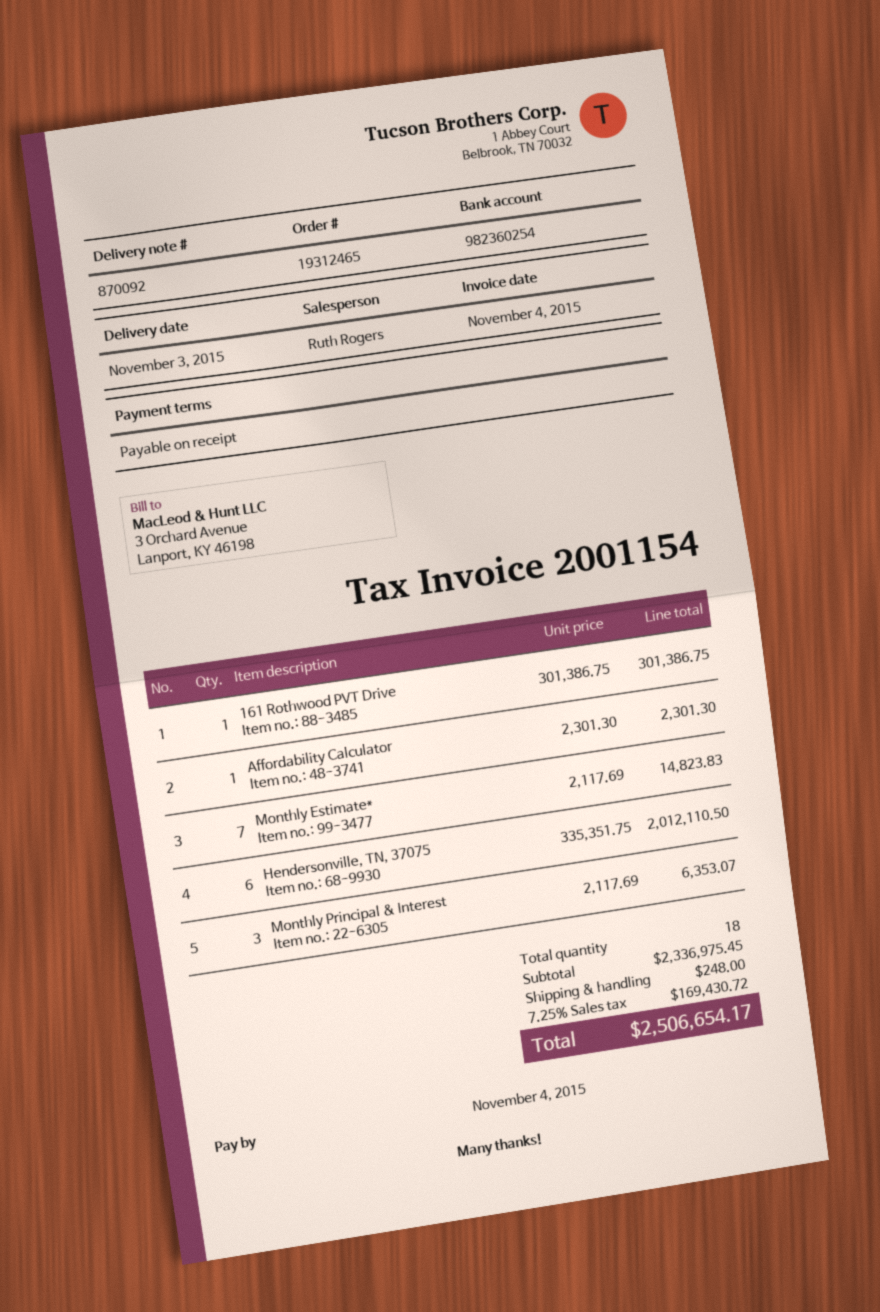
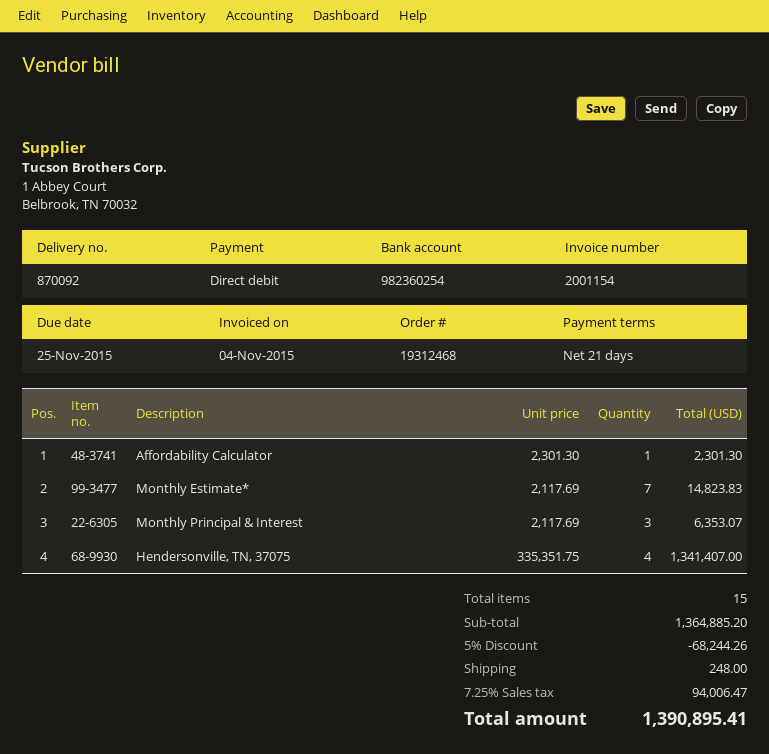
order number: 19312465 -> 19312468
payment terms: on receipt -> 21 days
due date: 2015-11-04 -> 2015-11-25
161 Rothwood PVT Drive: 1 x 301386.75 = 301386.75 -> none
Hendersonville, TN, 37075: 6 x 335351.75 = 2012110.50 -> 4 x 335351.75 = 1341407.00
total quantity: 18 -> 15
subtotal: 2336975.45 -> 1364885.20
discount: none -> 5% = 68244.26
tax: 7.25% = 169430.72 -> 7.25% = 94006.47
total: 2506654.17 -> 1390895.41

